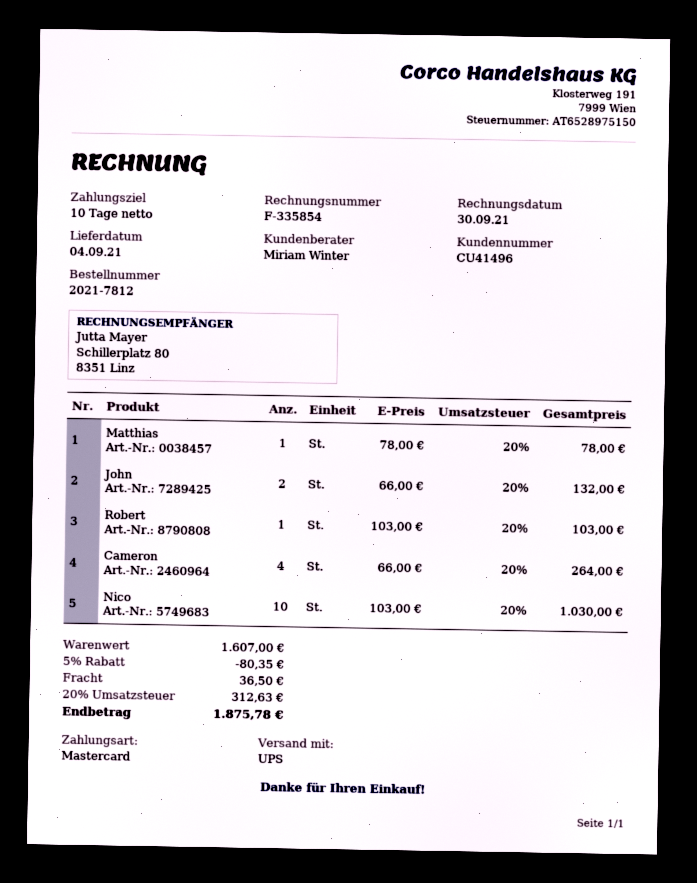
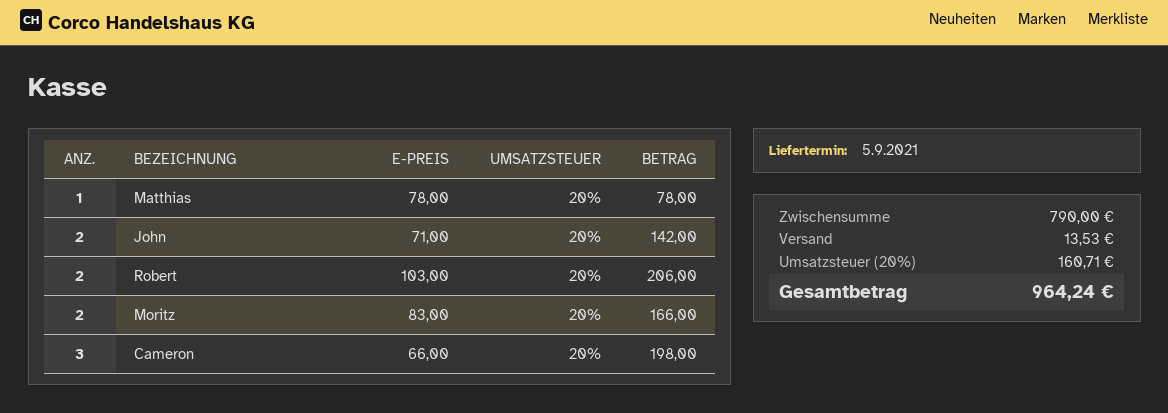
delivery date: 2021-09-04 -> 2021-09-05
John: 2 x 66.00 = 132.00 -> 2 x 71.00 = 142.00
Robert: 1 x 103.00 = 103.00 -> 2 x 103.00 = 206.00
Cameron: 4 x 66.00 = 264.00 -> 3 x 66.00 = 198.00
Nico: 10 x 103.00 = 1030.00 -> none
Moritz: none -> 2 x 83.00 = 166.00
subtotal: 1607.00 -> 790.00
discount: 5% = 80.35 -> none
shipping: 36.50 -> 13.53
tax: 20% = 312.63 -> 20% = 160.71
total: 1875.78 -> 964.24

